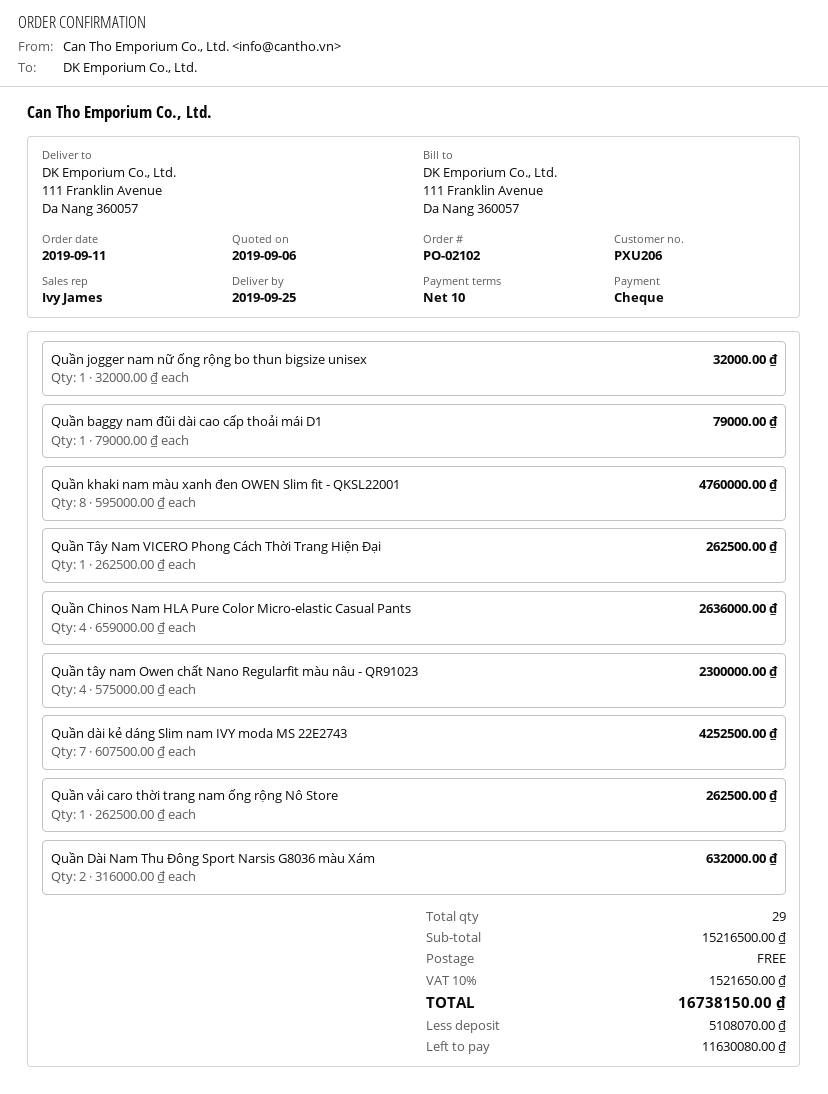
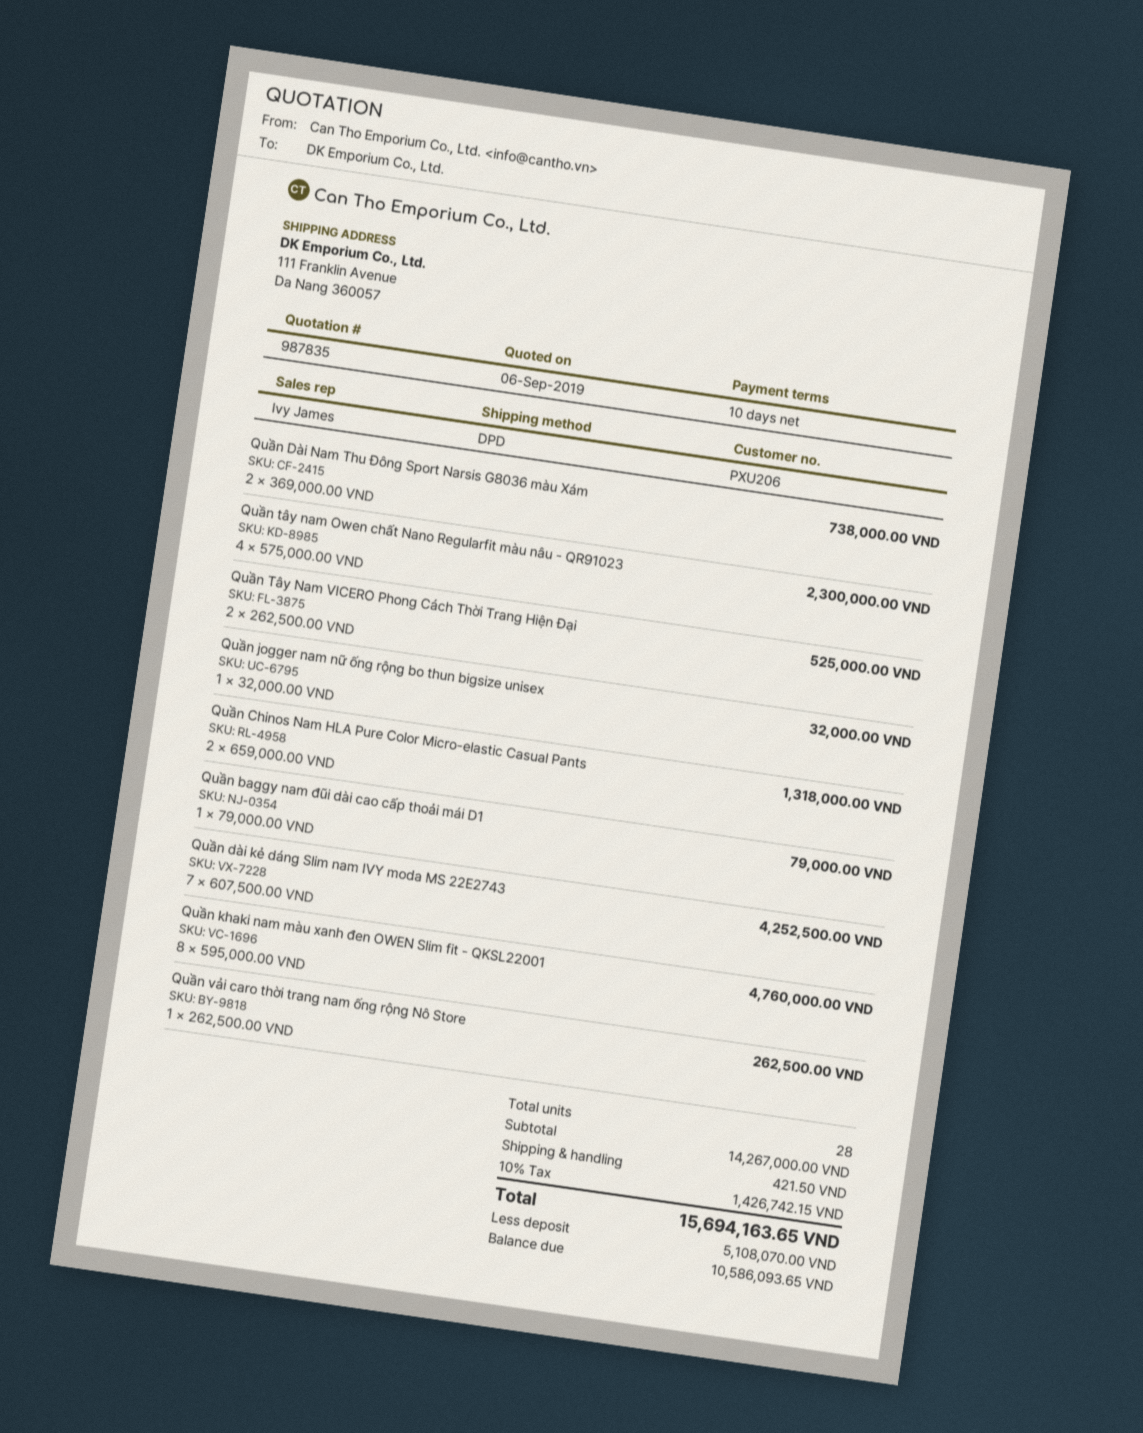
Quần Tây Nam VICERO Phong Cách Thời Trang Hiện Đại: 1 x 262500.00 = 262500.00 -> 2 x 262500.00 = 525000.00
Quần Chinos Nam HLA Pure Color Micro-elastic Casual Pants: 4 x 659000.00 = 2636000.00 -> 2 x 659000.00 = 1318000.00
Quần Dài Nam Thu Đông Sport Narsis G8036 màu Xám: 2 x 316000.00 = 632000.00 -> 2 x 369000.00 = 738000.00
total quantity: 29 -> 28
subtotal: 15216500.00 -> 14267000.00
shipping: 0.00 -> 421.50
tax: 10% = 1521650.00 -> 10% = 1426742.15
total: 16738150.00 -> 15694163.65
balance: 11630080.00 -> 10586093.65

